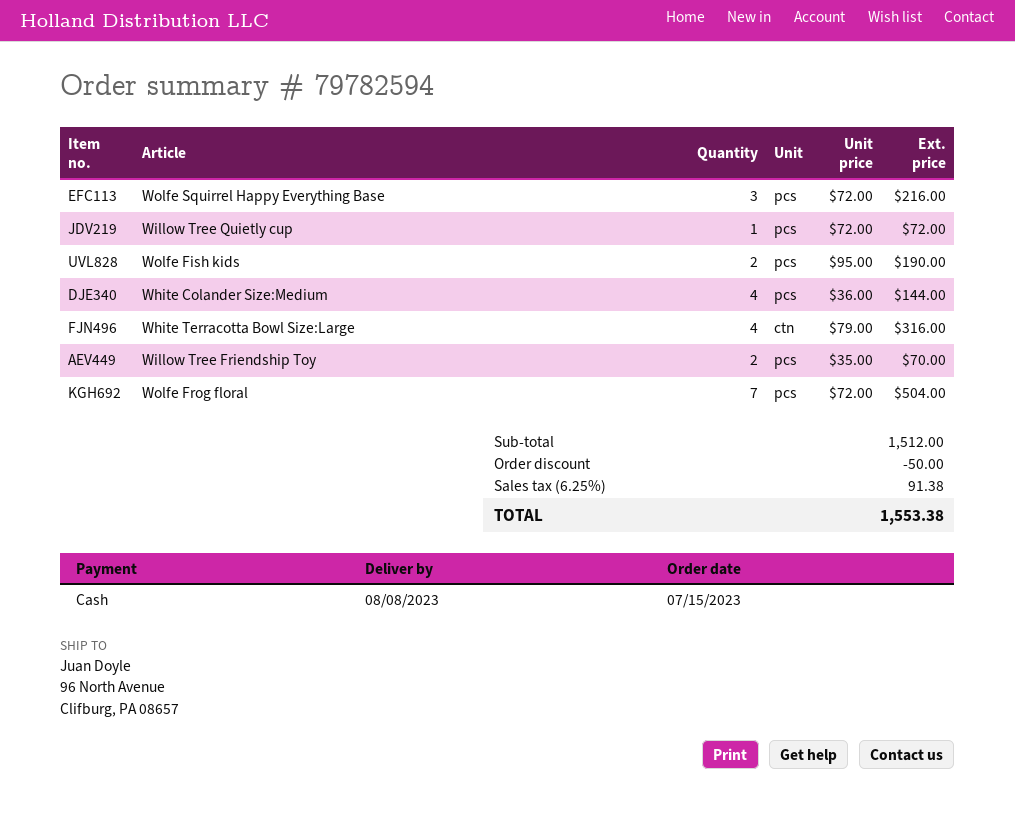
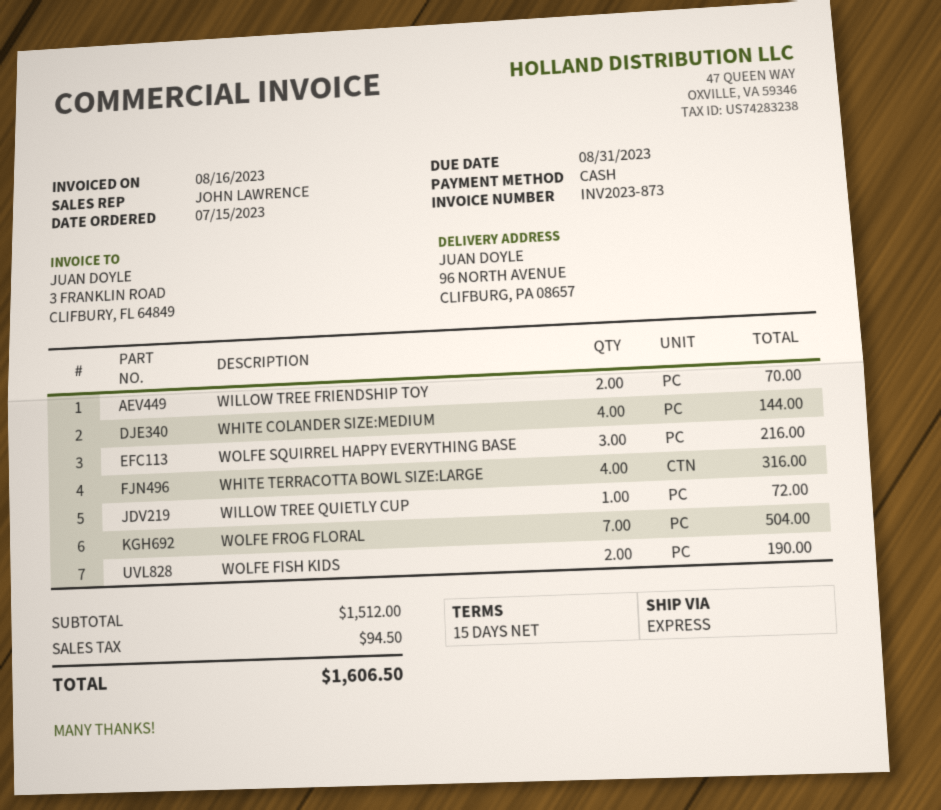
discount: 50.00 -> none
tax: 91.38 -> 94.50
total: 1553.38 -> 1606.50

